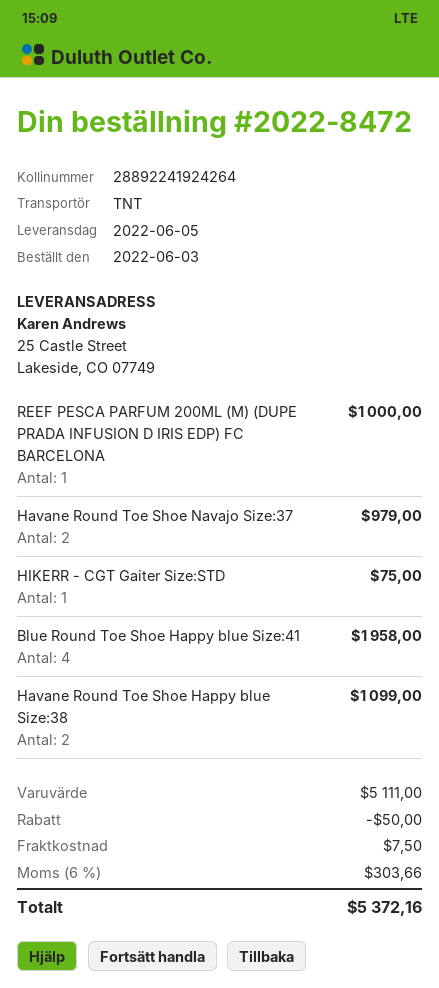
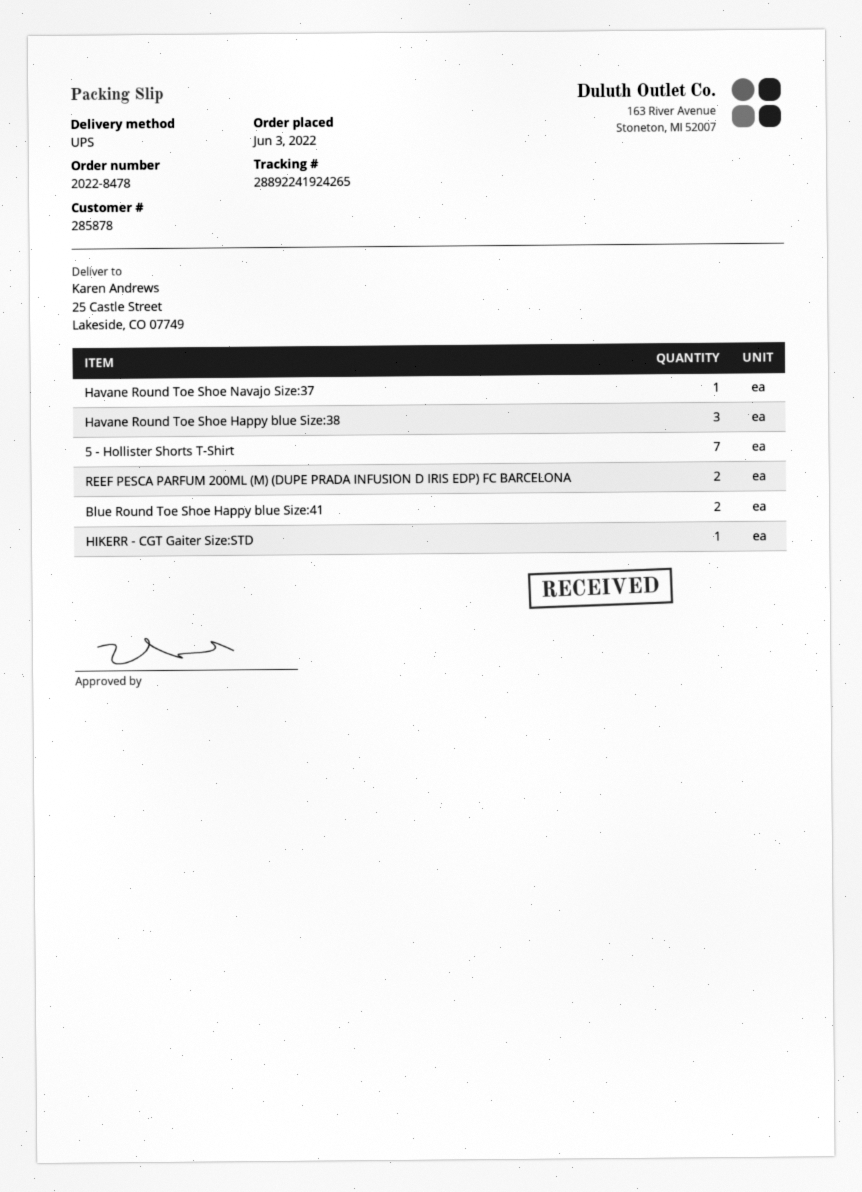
order number: 2022-8472 -> 2022-8478
shipping method: TNT -> UPS
tracking number: 28892241924264 -> 28892241924265
REEF PESCA PARFUM 200ML (M) (DUPE PRADA INFUSION D IRIS EDP) FC BARCELONA: 1 -> 2
Havane Round Toe Shoe Navajo Size:37: 2 -> 1
Blue Round Toe Shoe Happy blue Size:41: 4 -> 2
Havane Round Toe Shoe Happy blue Size:38: 2 -> 3
5 - Hollister Shorts T-Shirt: none -> 7

